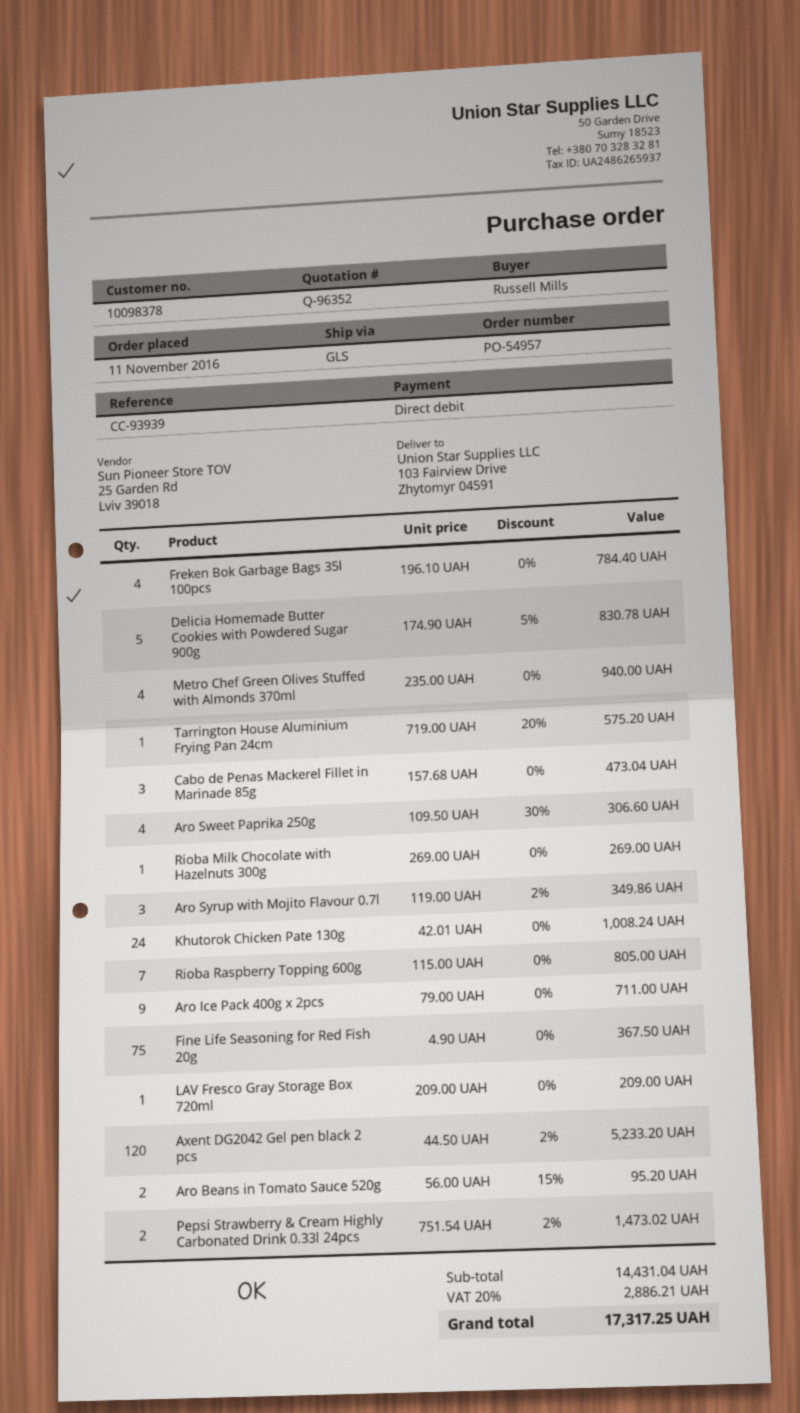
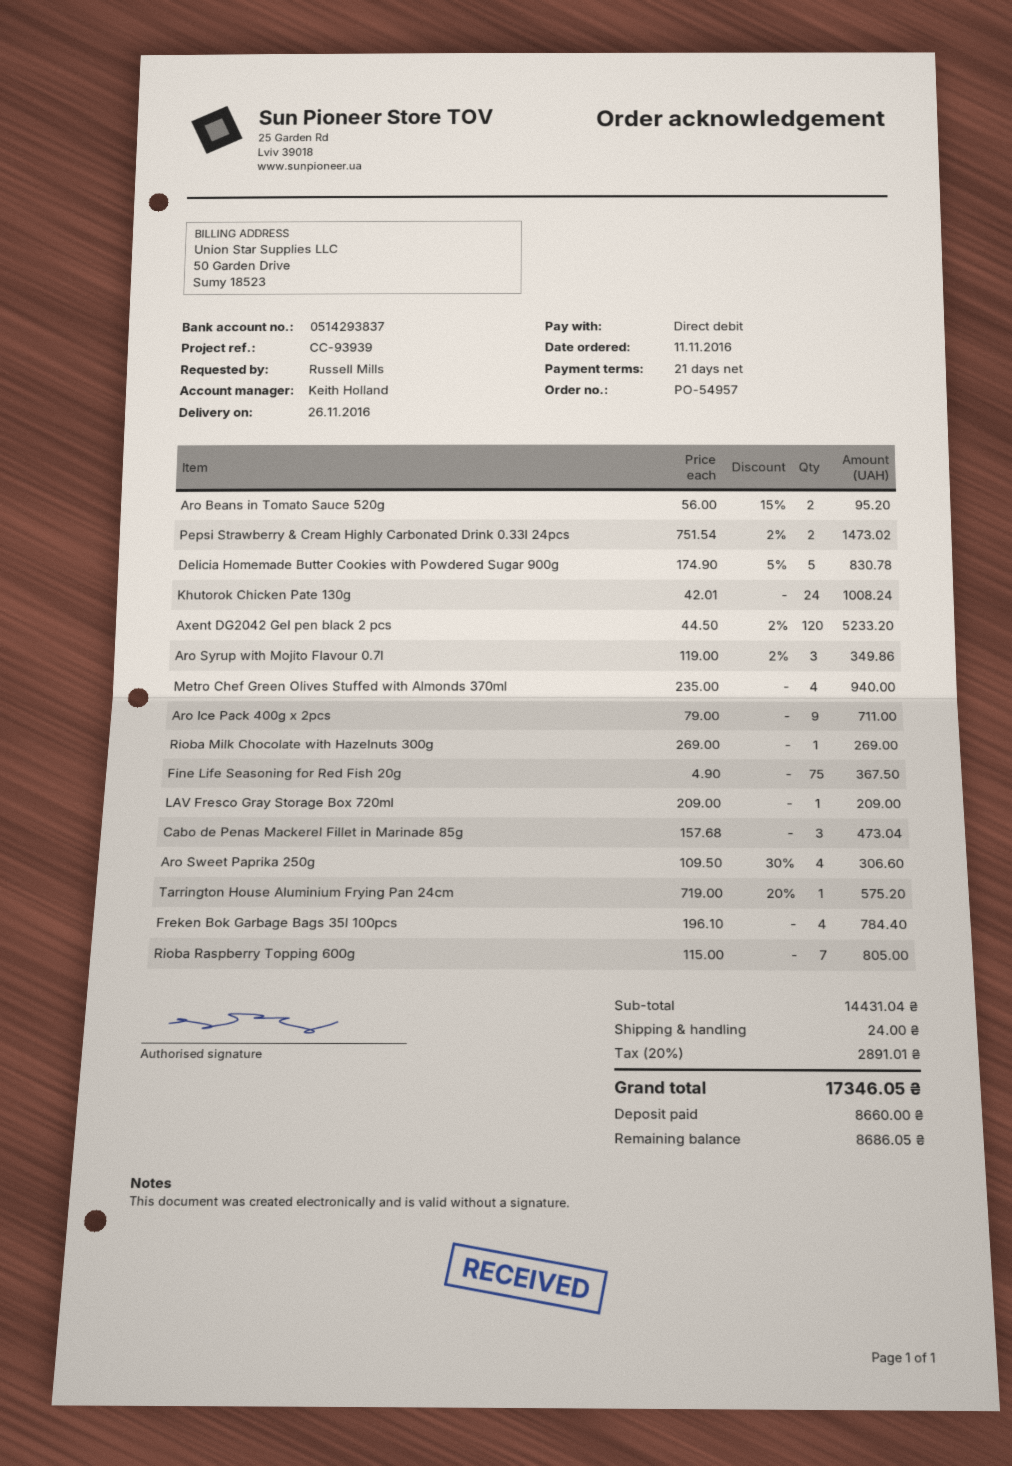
shipping: none -> 24.00
tax: 20% = 2886.21 -> 20% = 2891.01
total: 17317.25 -> 17346.05

